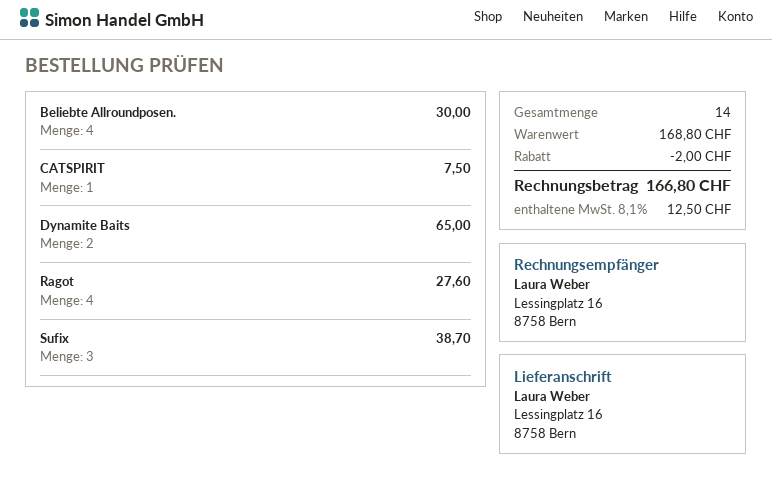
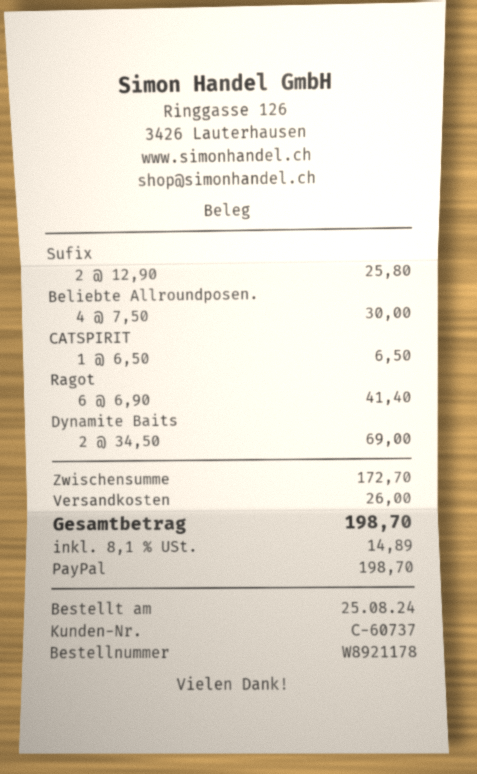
CATSPIRIT: 1 for 7.50 -> 1 for 6.50
Dynamite Baits: 2 for 65.00 -> 2 for 69.00
Ragot: 4 for 27.60 -> 6 for 41.40
Sufix: 3 for 38.70 -> 2 for 25.80
subtotal: 168.80 -> 172.70
discount: 2.00 -> none
shipping: none -> 26.00
tax: 8.1% = 12.50 -> 8.1% = 14.89
total: 166.80 -> 198.70

